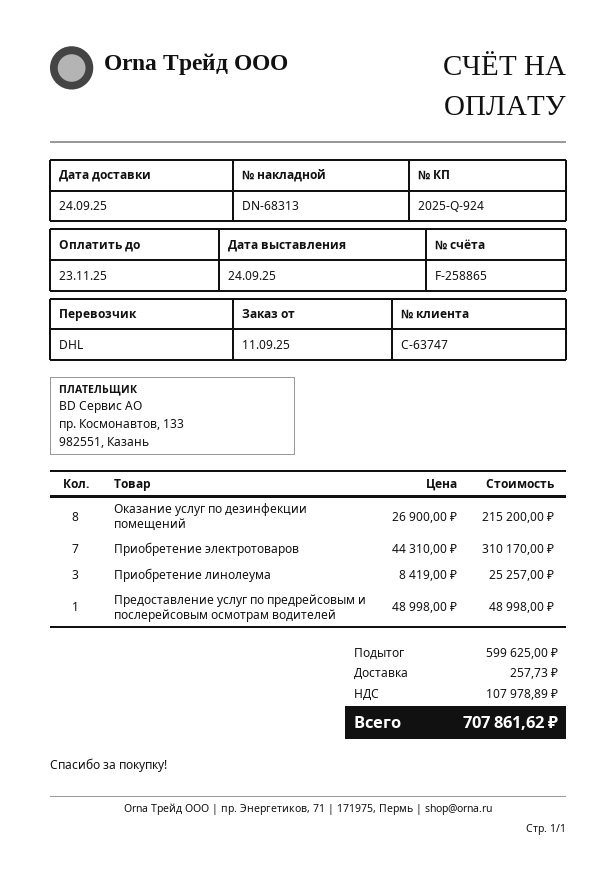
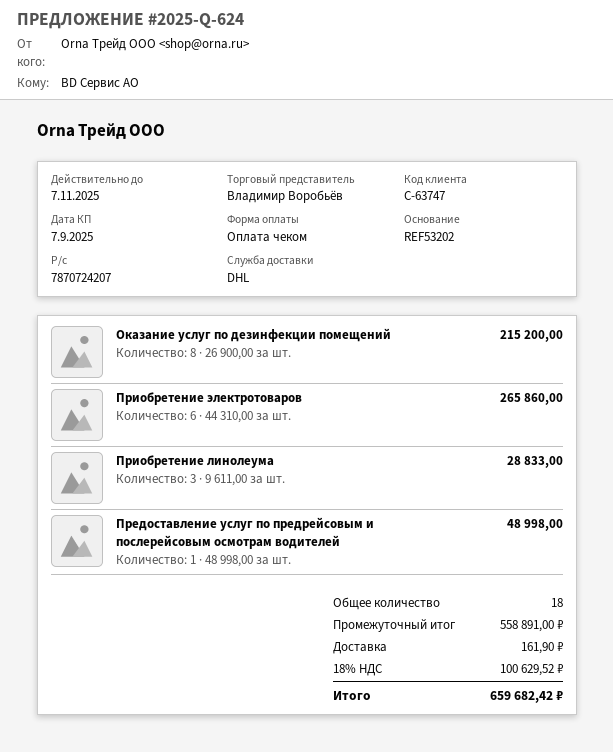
quote number: 2025-Q-924 -> 2025-Q-624
Приобретение электротоваров: 7 x 44310.00 = 310170.00 -> 6 x 44310.00 = 265860.00
Приобретение линолеума: 3 x 8419.00 = 25257.00 -> 3 x 9611.00 = 28833.00
subtotal: 599625.00 -> 558891.00
shipping: 257.73 -> 161.90
tax: 107978.89 -> 100629.52
total: 707861.62 -> 659682.42

